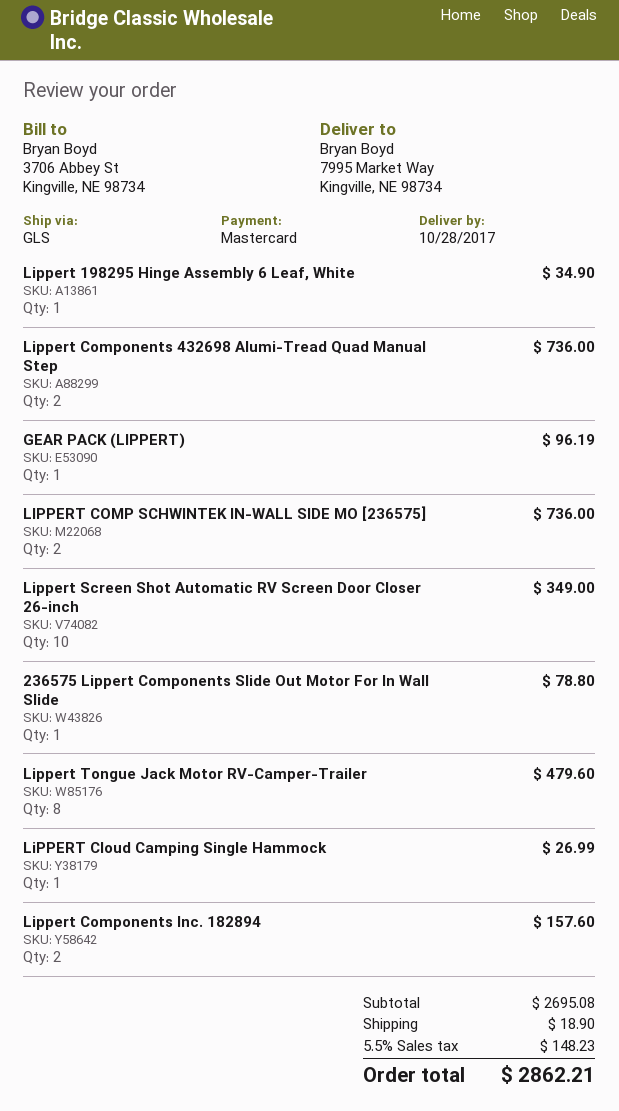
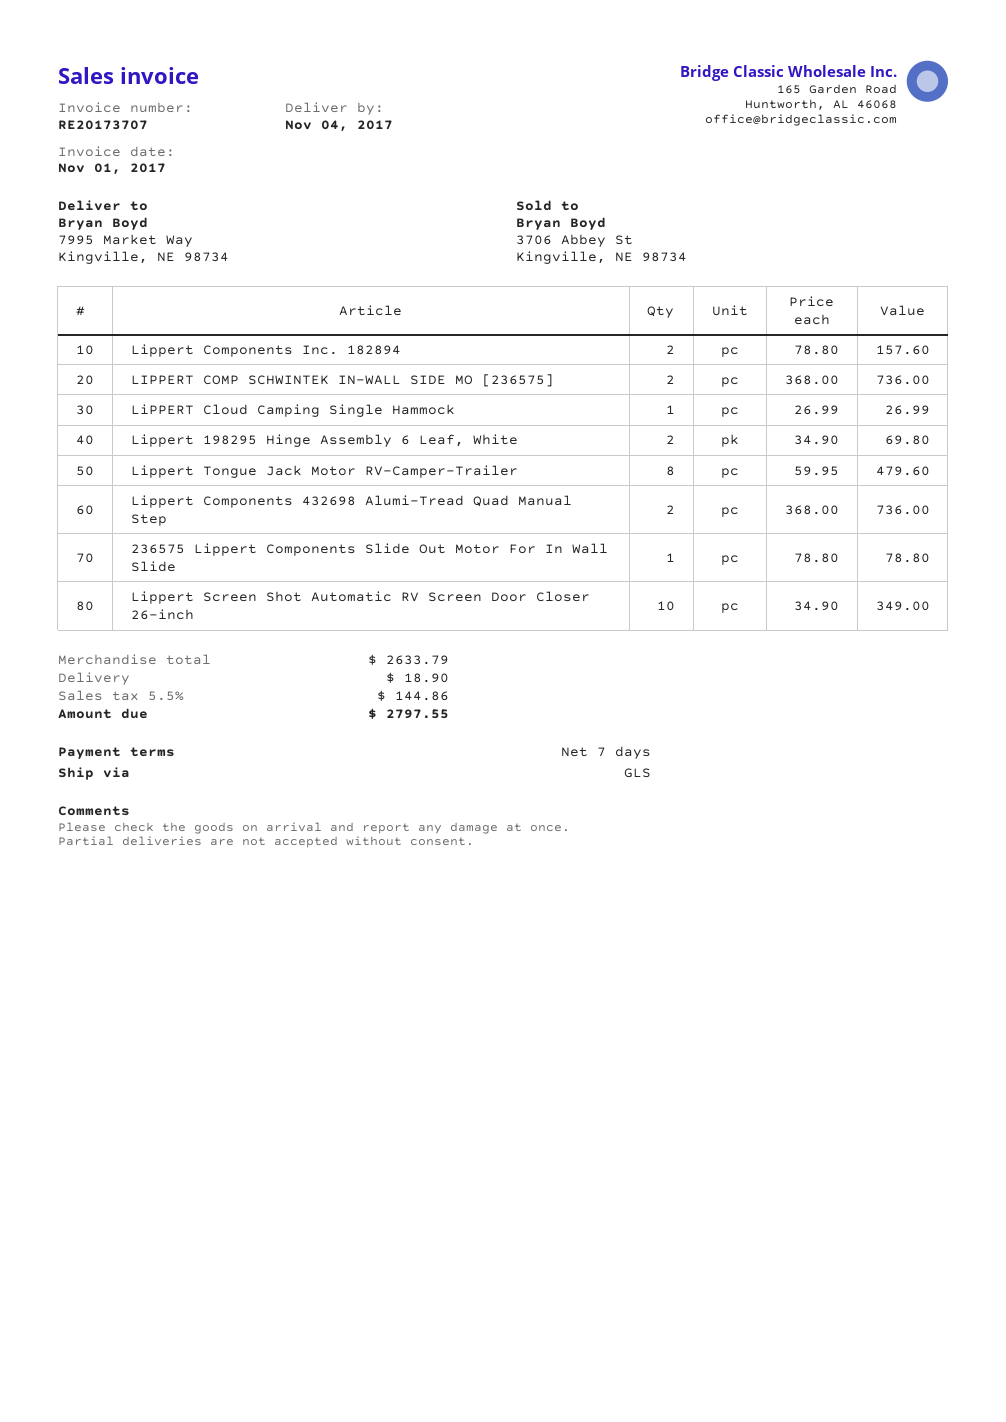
delivery date: 2017-10-28 -> 2017-11-04
Lippert 198295 Hinge Assembly 6 Leaf, White: 1 for 34.90 -> 2 for 69.80
GEAR PACK (LIPPERT): 1 for 96.19 -> none
subtotal: 2695.08 -> 2633.79
tax: 5.5% = 148.23 -> 5.5% = 144.86
total: 2862.21 -> 2797.55

